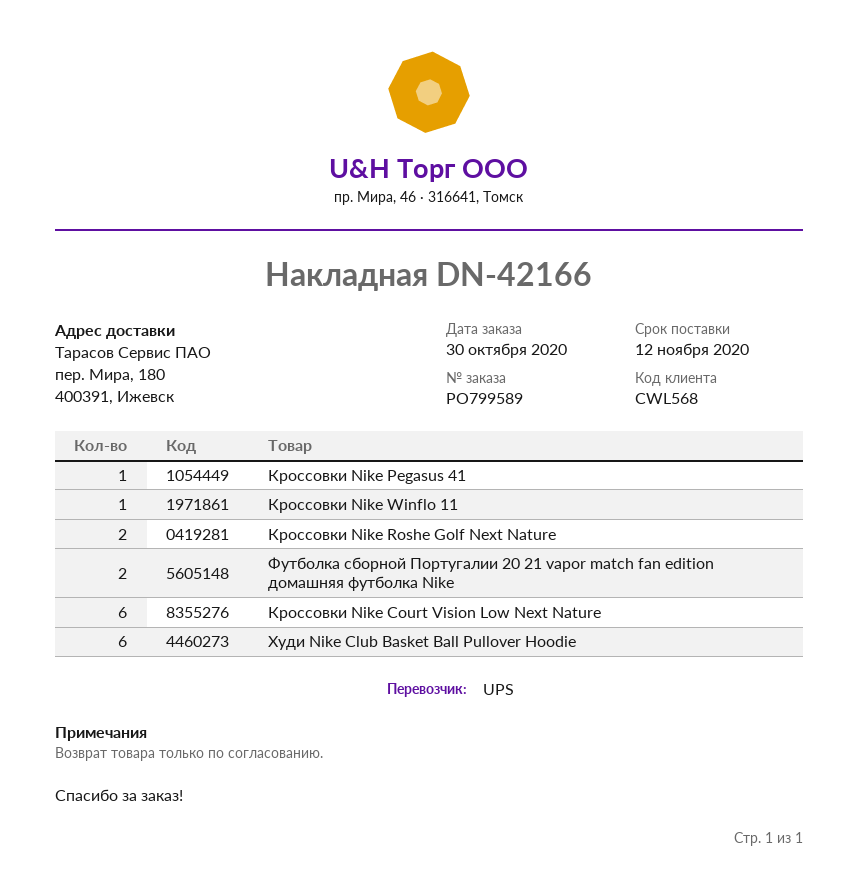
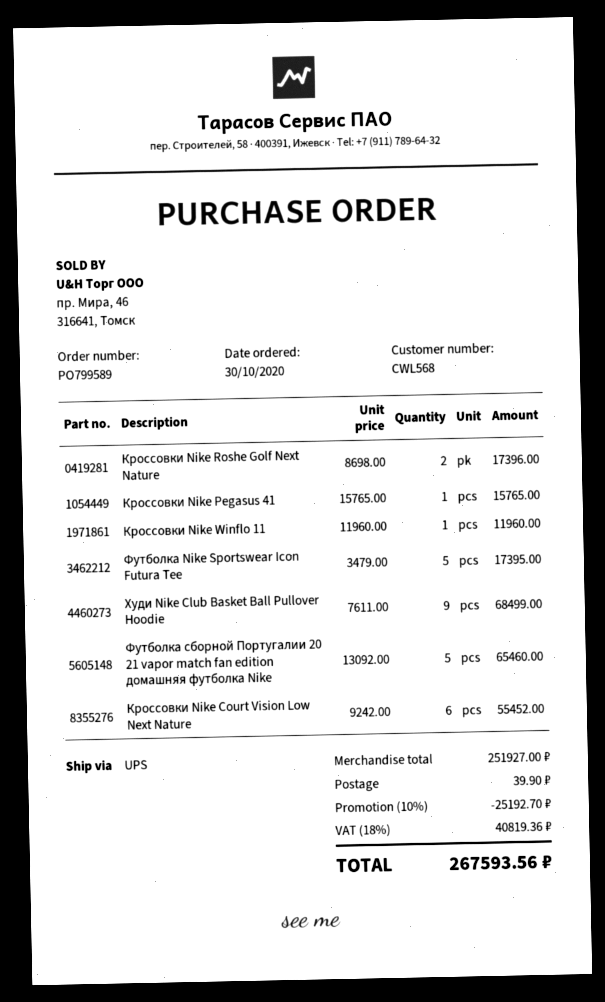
Футболка сборной Португалии 20 21 vapor match fan edition домашняя футболка Nike: 2 -> 5
Худи Nike Club Basket Ball Pullover Hoodie: 6 -> 9
Футболка Nike Sportswear Icon Futura Tee: none -> 5

